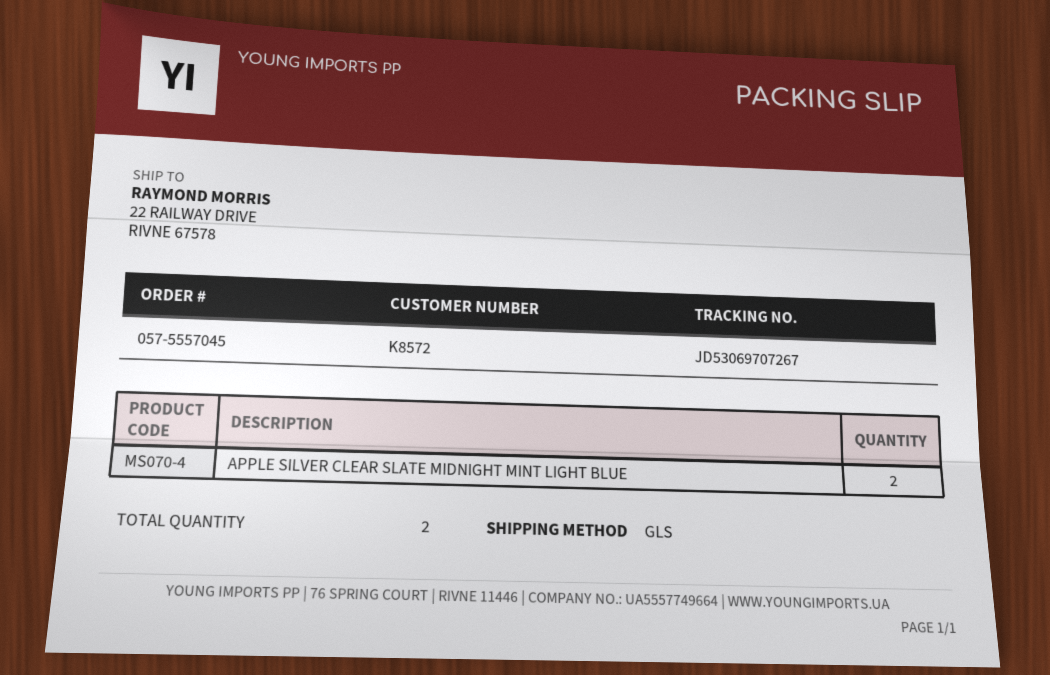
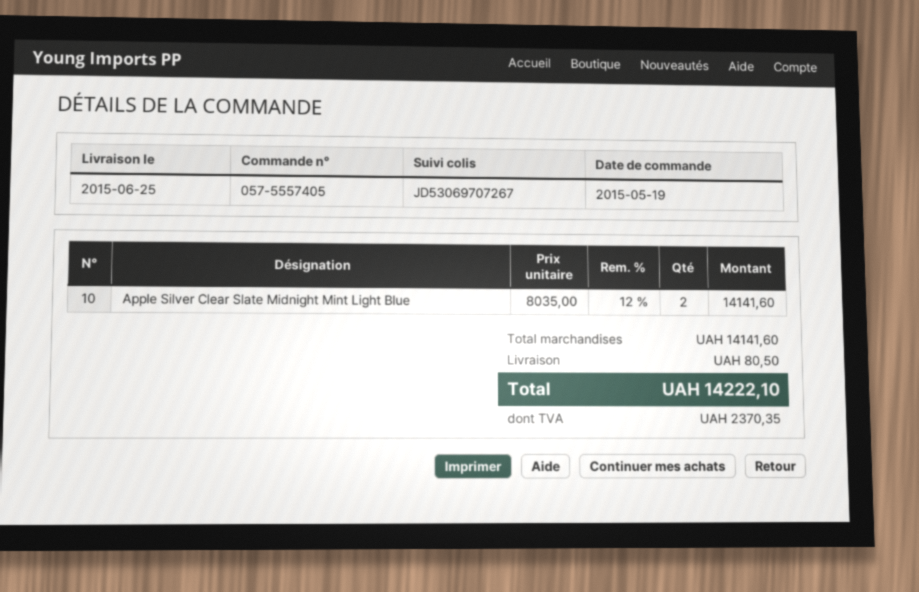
order number: 057-5557045 -> 057-5557405

